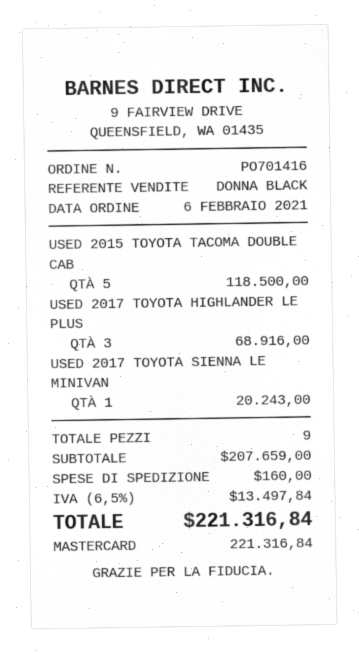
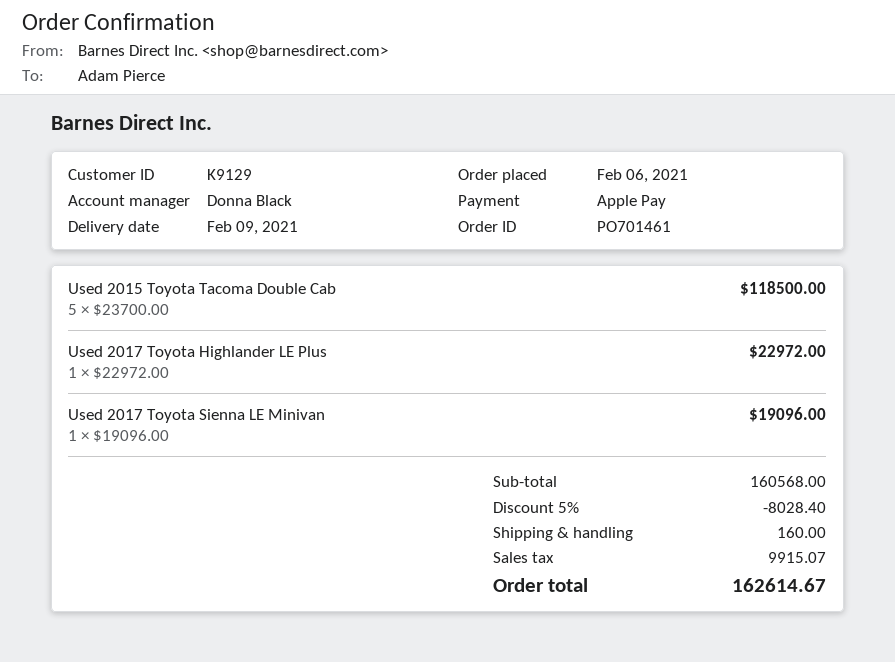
order number: PO701416 -> PO701461
payment method: Mastercard -> Apple Pay
USED 2017 TOYOTA HIGHLANDER LE PLUS: 3 for 68916.00 -> 1 for 22972.00
USED 2017 TOYOTA SIENNA LE MINIVAN: 1 for 20243.00 -> 1 for 19096.00
subtotal: 207659.00 -> 160568.00
discount: none -> 5% = 8028.40
tax: 13497.84 -> 9915.07
total: 221316.84 -> 162614.67

